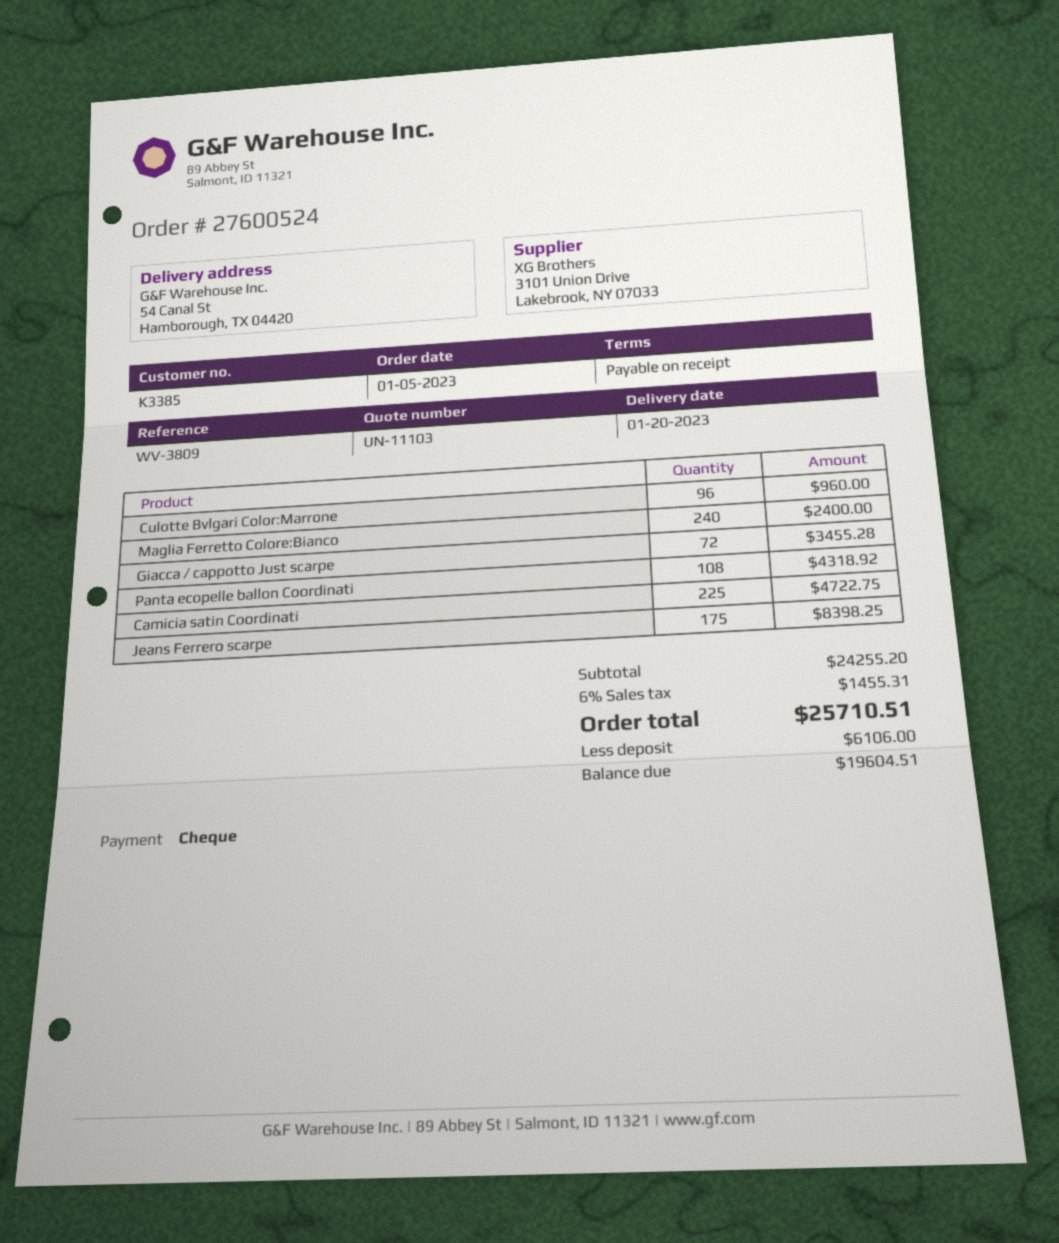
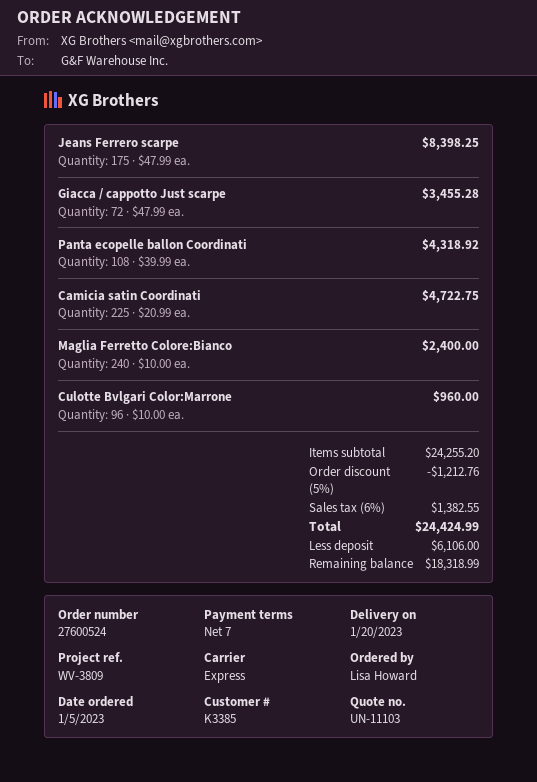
payment terms: on receipt -> 7 days
discount: none -> 5% = 1212.76
tax: 6% = 1455.31 -> 6% = 1382.55
total: 25710.51 -> 24424.99
balance: 19604.51 -> 18318.99

